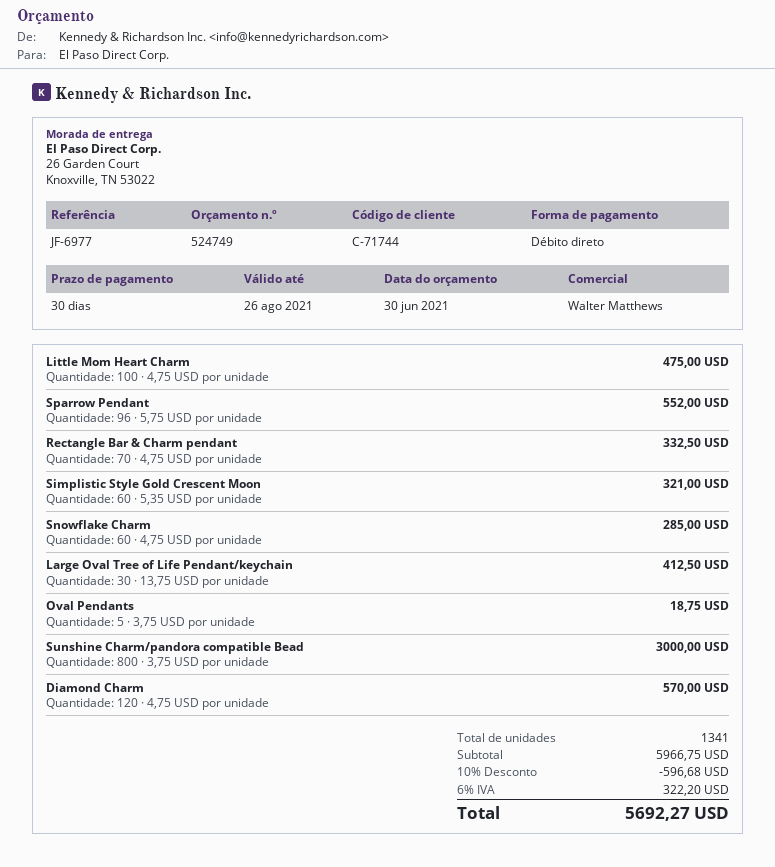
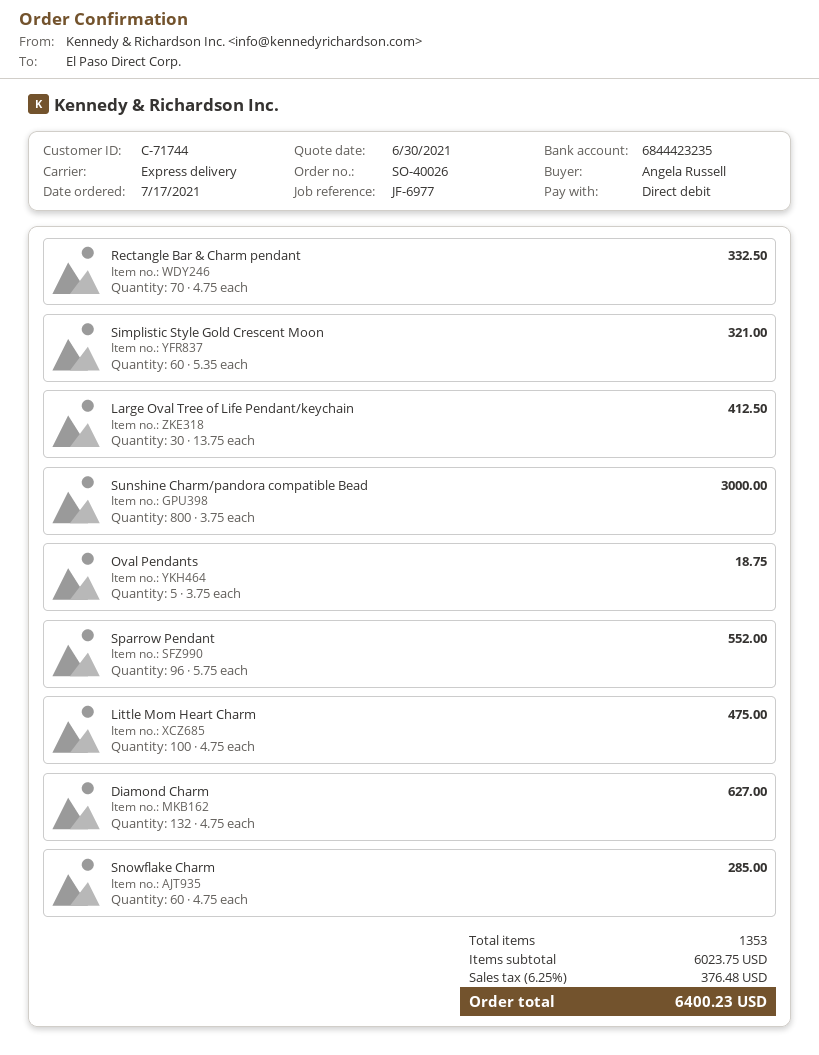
Diamond Charm: 120 x 4.75 = 570.00 -> 132 x 4.75 = 627.00
total quantity: 1341 -> 1353
subtotal: 5966.75 -> 6023.75
discount: 10% = 596.68 -> none
tax: 6% = 322.20 -> 6.25% = 376.48
total: 5692.27 -> 6400.23

